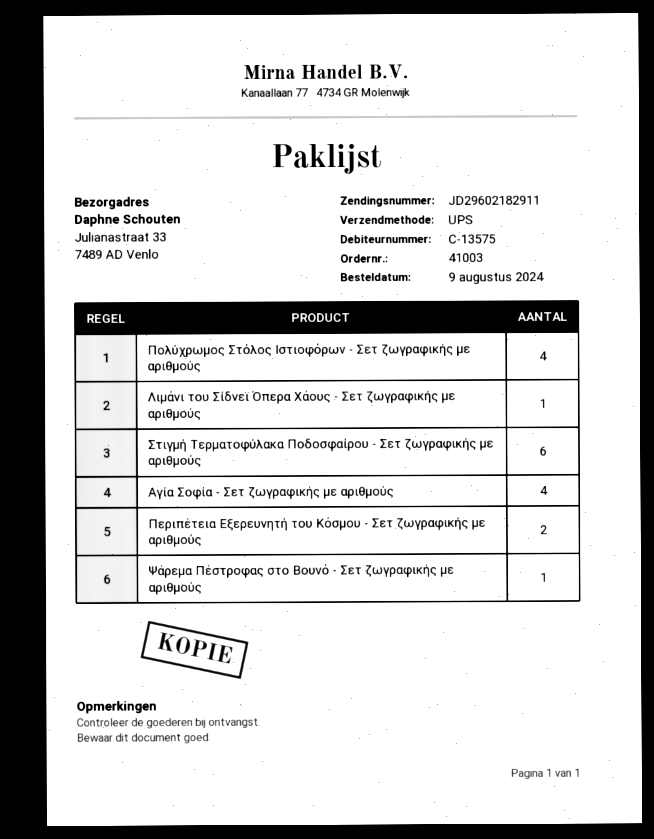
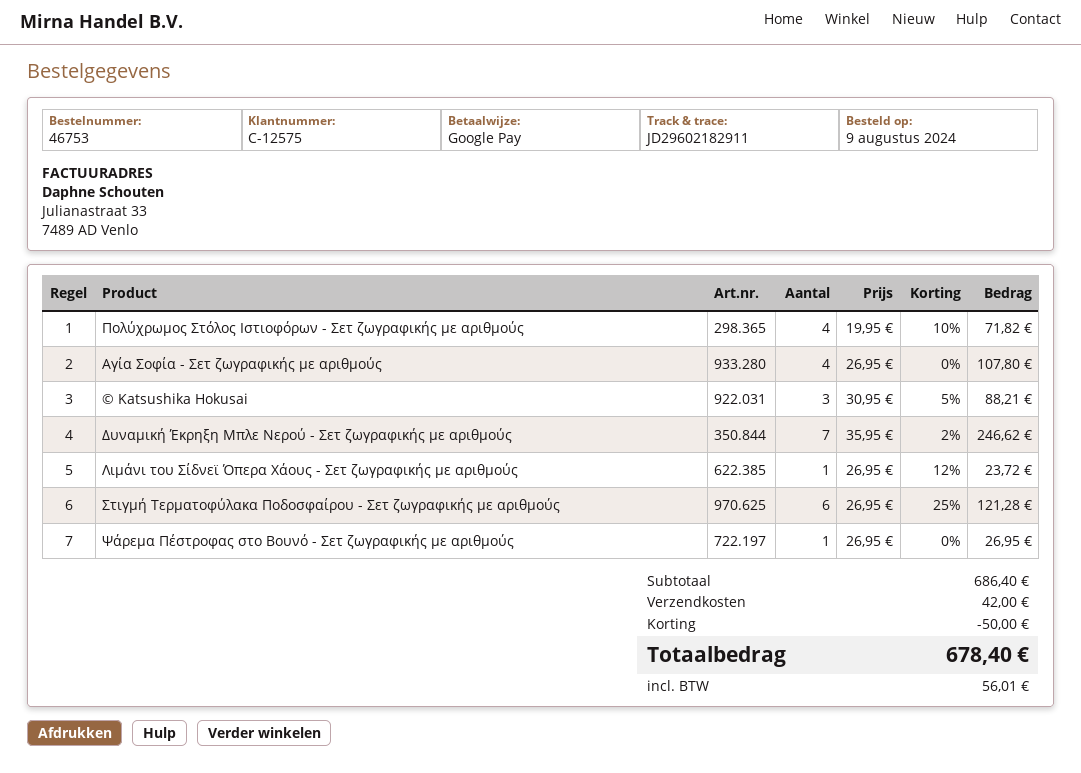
order number: 41003 -> 46753
customer number: C-13575 -> C-12575
Περιπέτεια Εξερευνητή του Κόσμου - Σετ ζωγραφικής με αριθμούς: 2 -> none
© Katsushika Hokusai: none -> 3
Δυναμική Έκρηξη Μπλε Νερού - Σετ ζωγραφικής με αριθμούς: none -> 7

